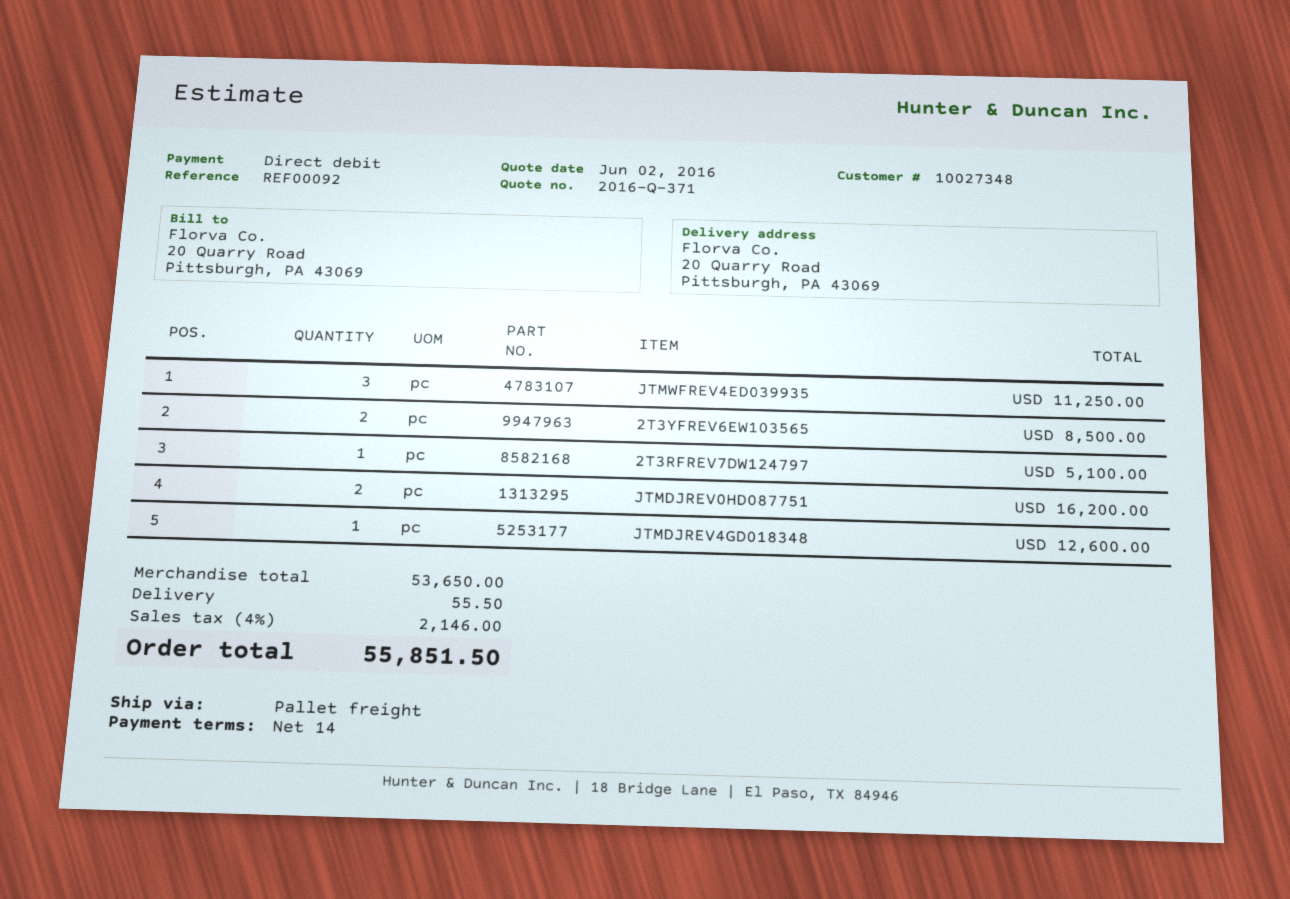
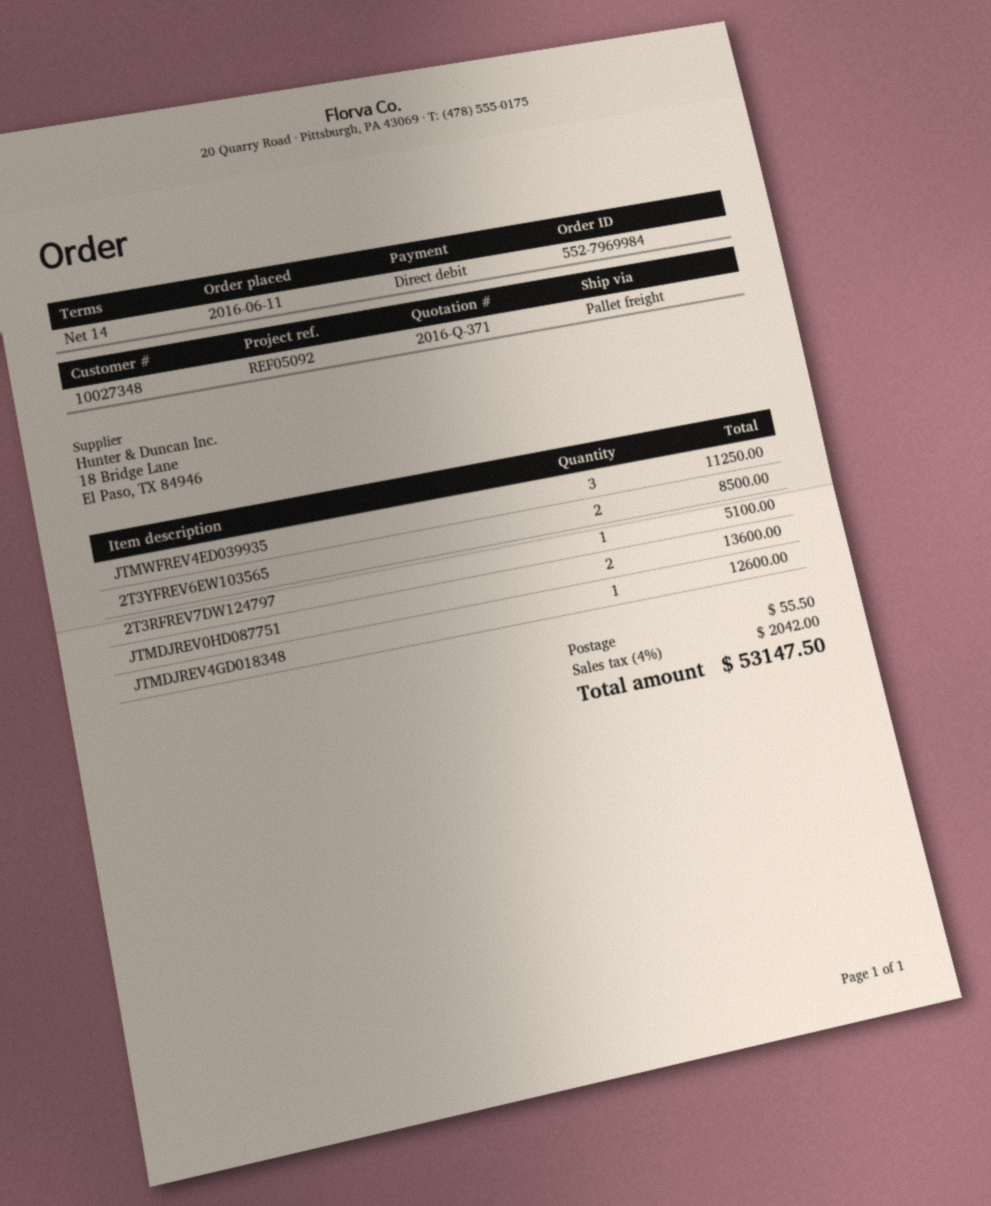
reference: REF00092 -> REF05092
JTMDJREV0HD087751: 2 for 16200.00 -> 2 for 13600.00
tax: 4% = 2146.00 -> 4% = 2042.00
total: 55851.50 -> 53147.50

